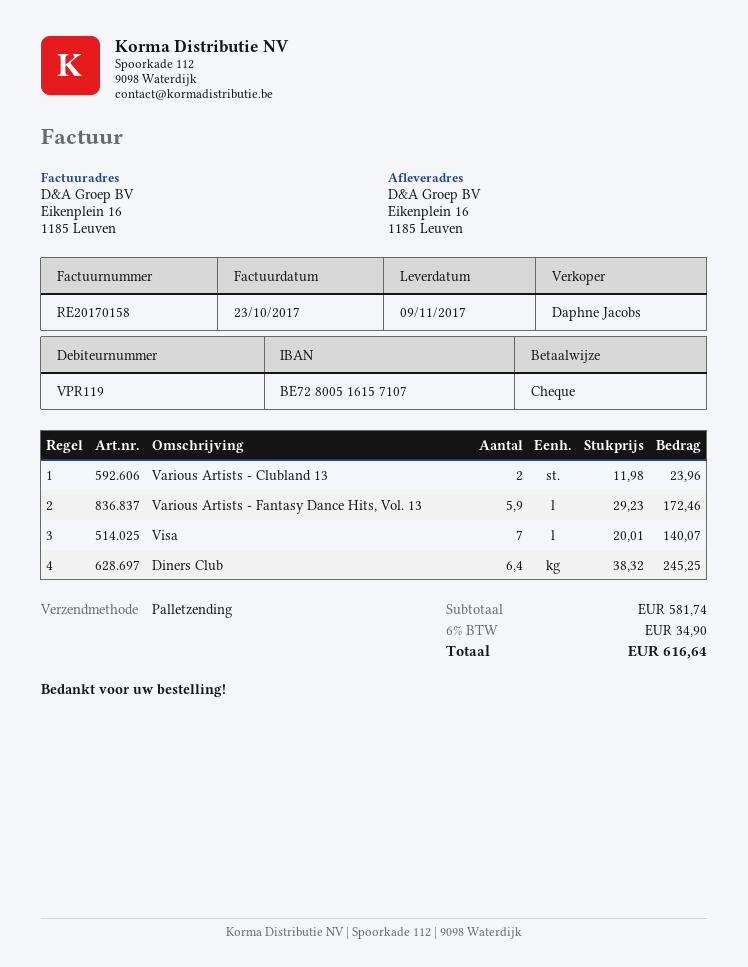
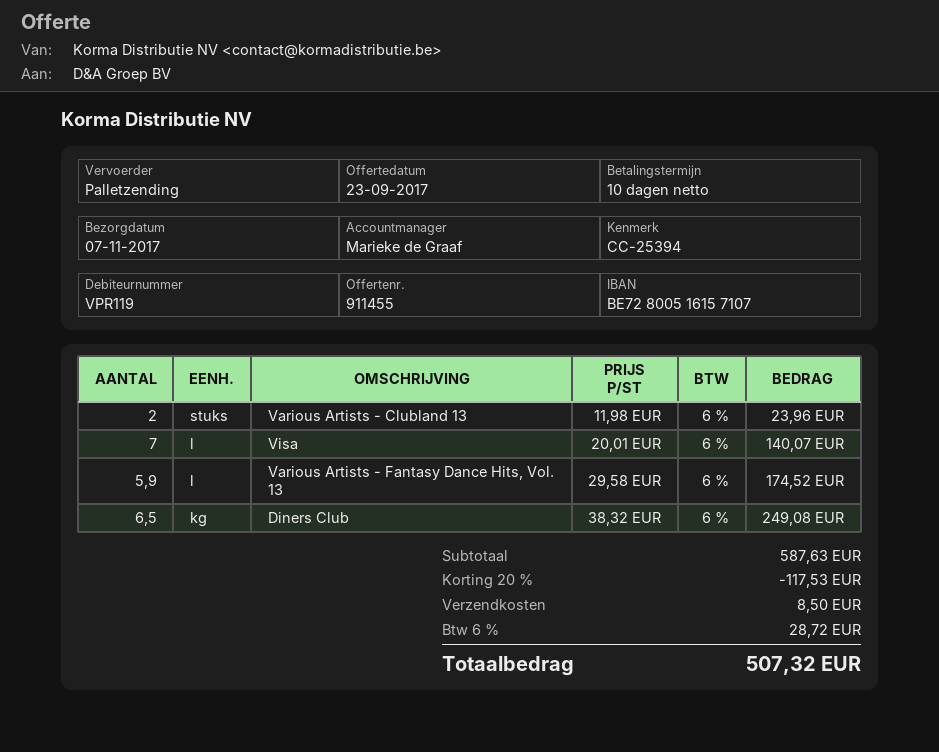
delivery date: 2017-11-09 -> 2017-11-07
sales rep: Daphne Jacobs -> Marieke de Graaf
Various Artists - Fantasy Dance Hits, Vol. 13: 5.9 x 29.23 = 172.46 -> 5.9 x 29.58 = 174.52
Diners Club: 6.4 x 38.32 = 245.25 -> 6.5 x 38.32 = 249.08
subtotal: 581.74 -> 587.63
discount: none -> 20% = 117.53
shipping: none -> 8.50
tax: 6% = 34.90 -> 6% = 28.72
total: 616.64 -> 507.32

